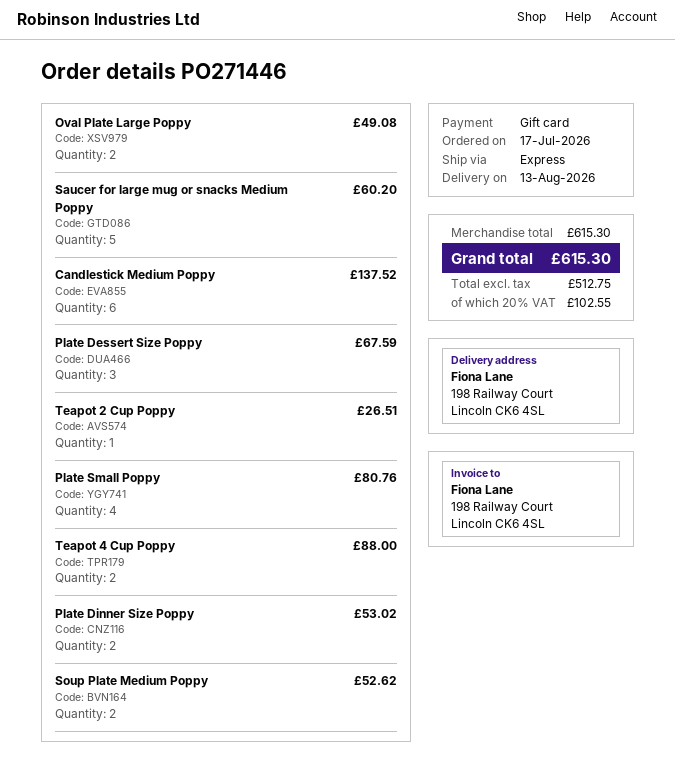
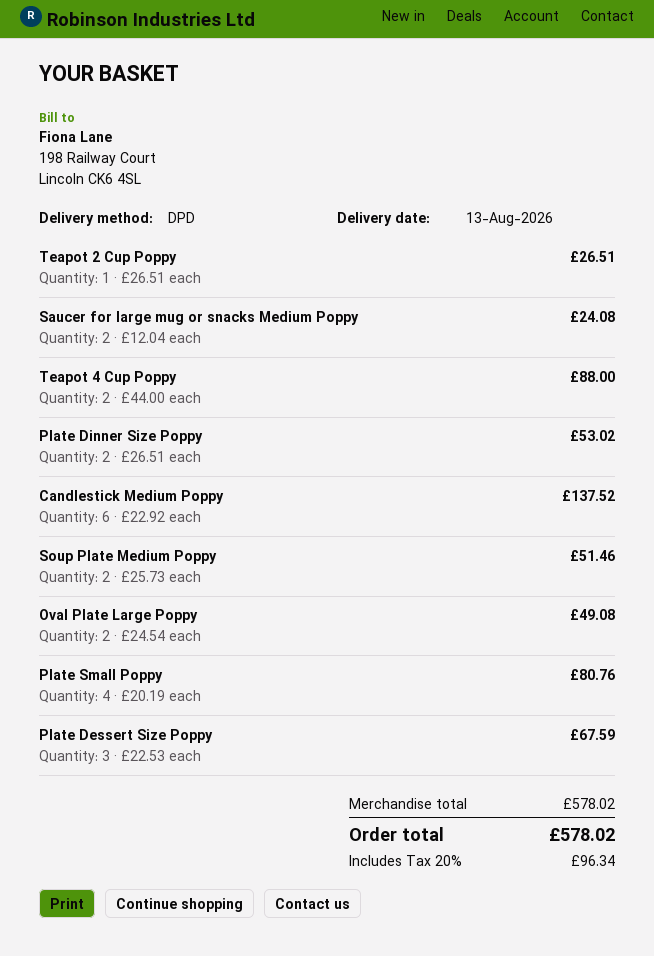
shipping method: express -> DPD
Saucer for large mug or snacks Medium Poppy: 5 for 60.20 -> 2 for 24.08
Soup Plate Medium Poppy: 2 for 52.62 -> 2 for 51.46
subtotal: 615.30 -> 578.02
tax: 20% = 102.55 -> 20% = 96.34
total: 615.30 -> 578.02

